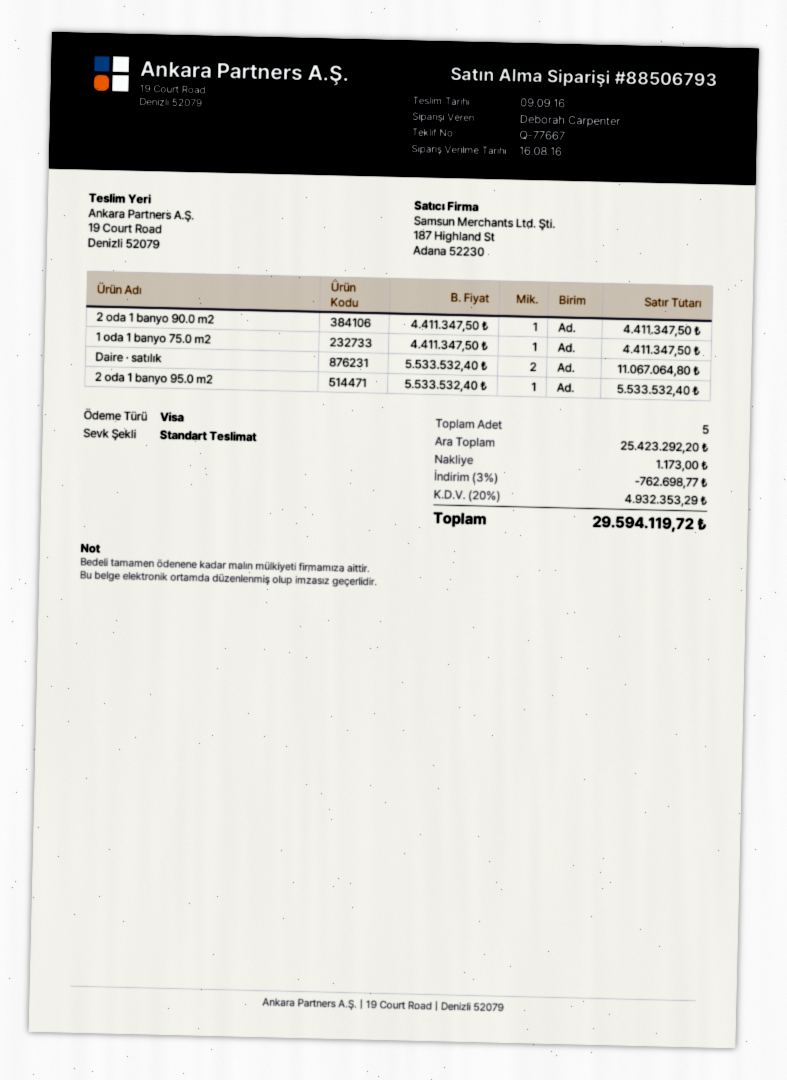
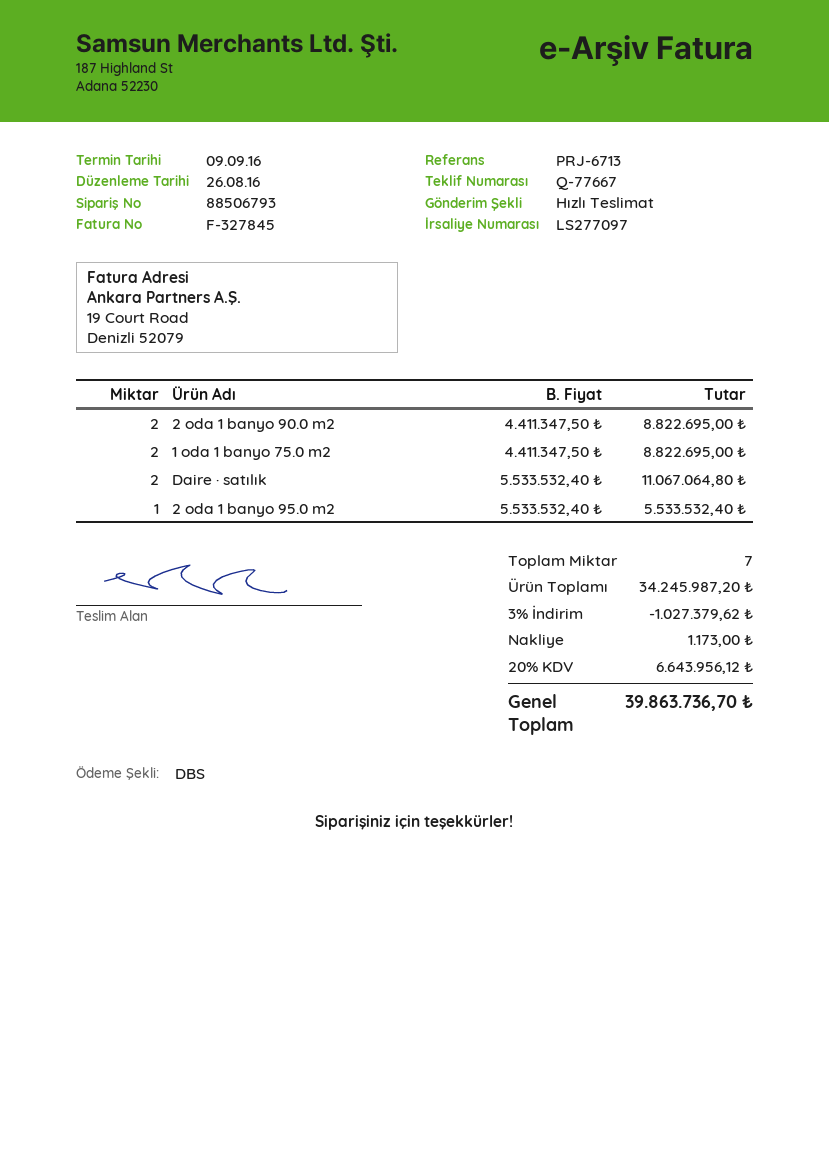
payment method: Visa -> direct debit
shipping method: standard -> express
2 oda 1 banyo 90.0 m2: 1 x 4411347.50 = 4411347.50 -> 2 x 4411347.50 = 8822695.00
1 oda 1 banyo 75.0 m2: 1 x 4411347.50 = 4411347.50 -> 2 x 4411347.50 = 8822695.00
total quantity: 5 -> 7
subtotal: 25423292.20 -> 34245987.20
discount: 3% = 762698.77 -> 3% = 1027379.62
tax: 20% = 4932353.29 -> 20% = 6643956.12
total: 29594119.72 -> 39863736.70

